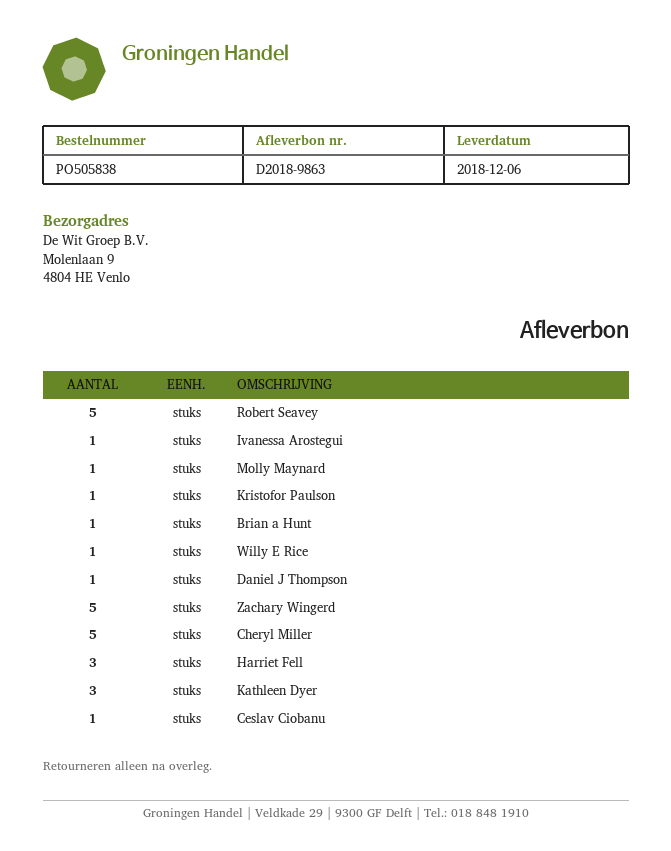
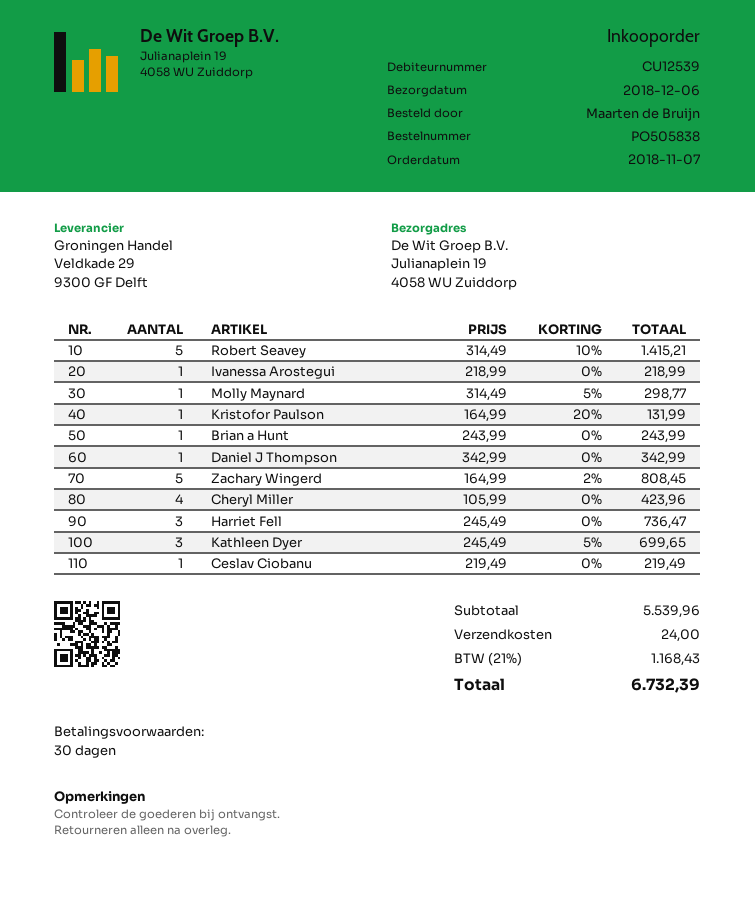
ship to: Molenlaan 9, 4804 HE Venlo -> Julianaplein 19, 4058 WU Zuiddorp
Willy E Rice: 1 -> none
Cheryl Miller: 5 -> 4

